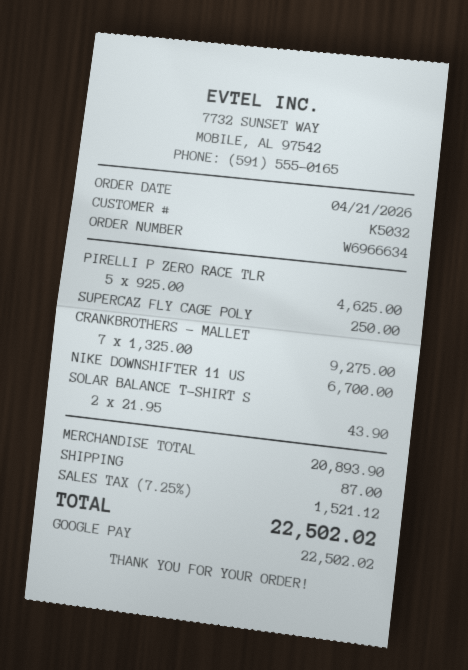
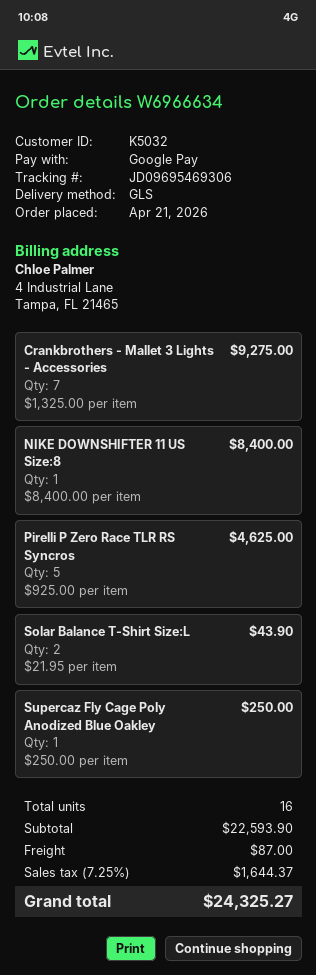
NIKE DOWNSHIFTER 11 US: 1 x 6700.00 = 6700.00 -> 1 x 8400.00 = 8400.00
subtotal: 20893.90 -> 22593.90
tax: 7.25% = 1521.12 -> 7.25% = 1644.37
total: 22502.02 -> 24325.27

